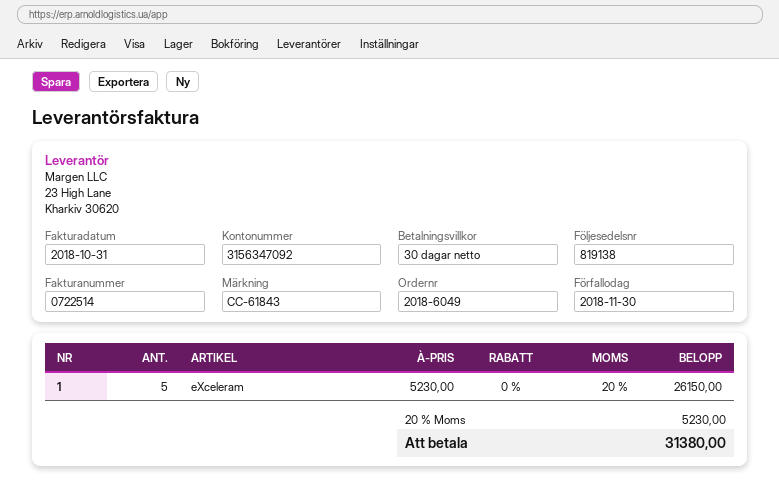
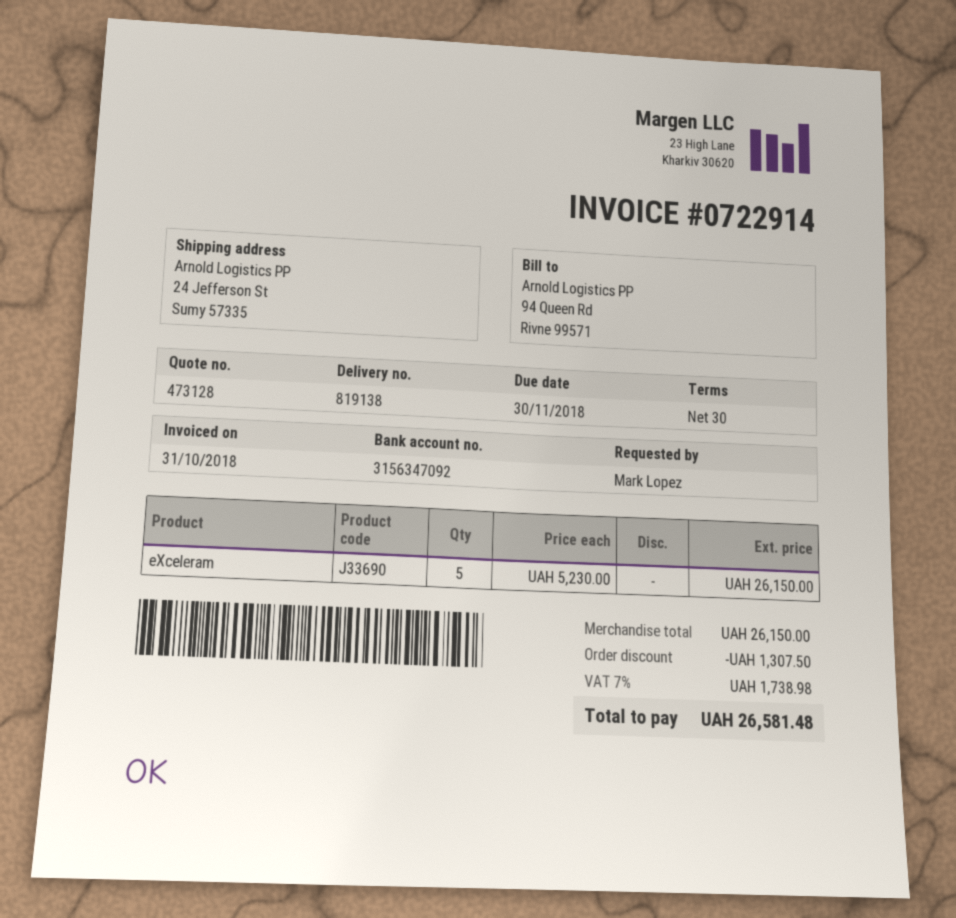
invoice number: 0722514 -> 0722914
discount: none -> 1307.50
tax: 20% = 5230.00 -> 7% = 1738.98
total: 31380.00 -> 26581.48

